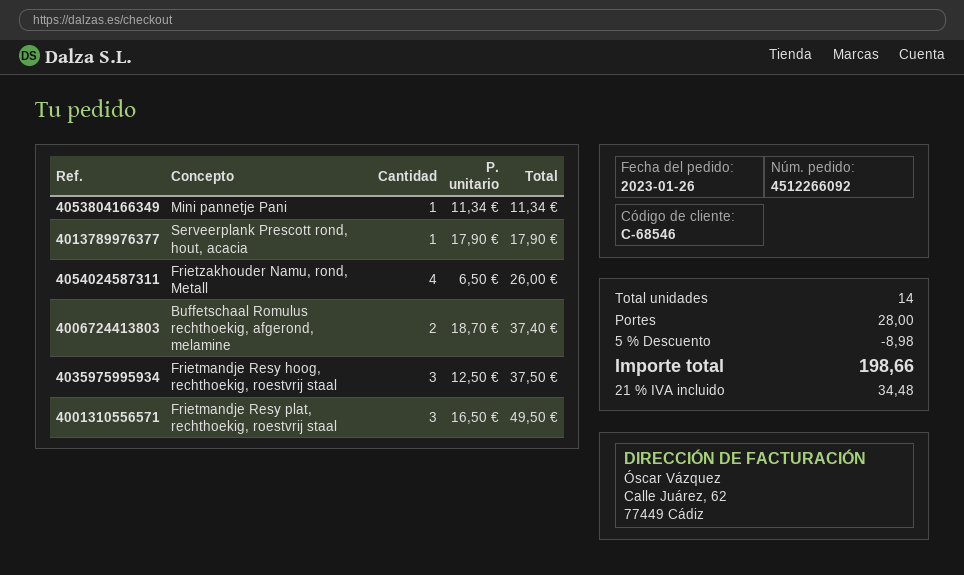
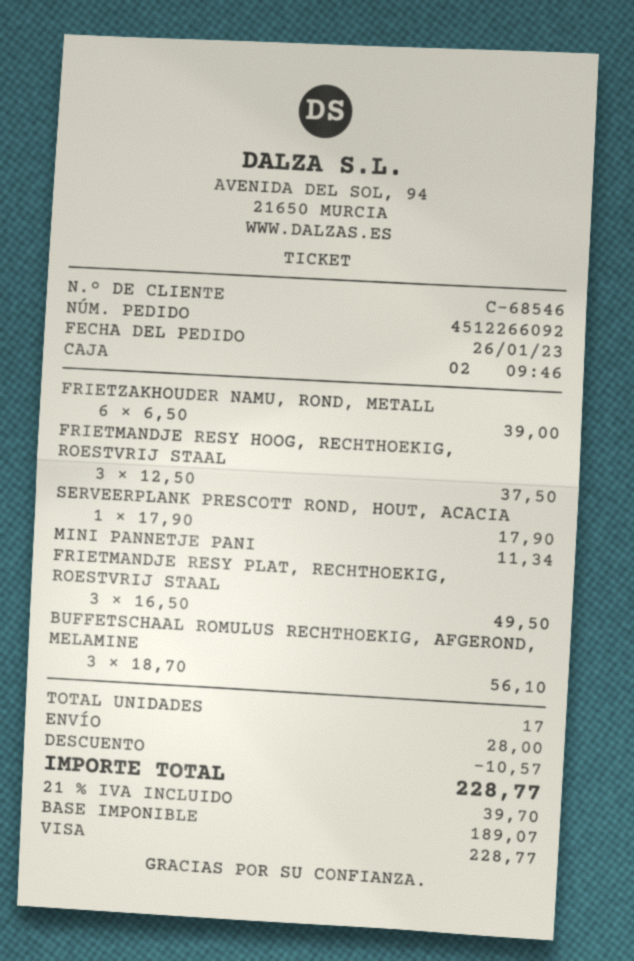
Frietzakhouder Namu, rond, Metall: 4 x 6.50 = 26.00 -> 6 x 6.50 = 39.00
Buffetschaal Romulus rechthoekig, afgerond, melamine: 2 x 18.70 = 37.40 -> 3 x 18.70 = 56.10
total quantity: 14 -> 17
discount: 8.98 -> 10.57
tax: 21% = 34.48 -> 21% = 39.70
total: 198.66 -> 228.77

